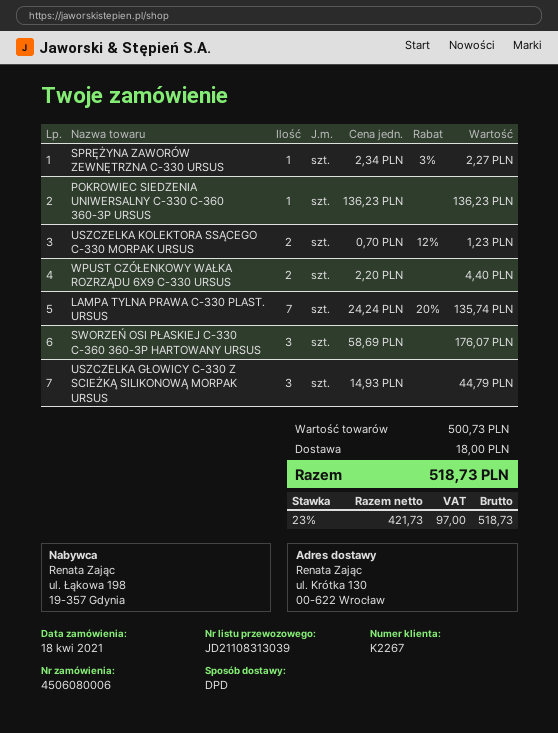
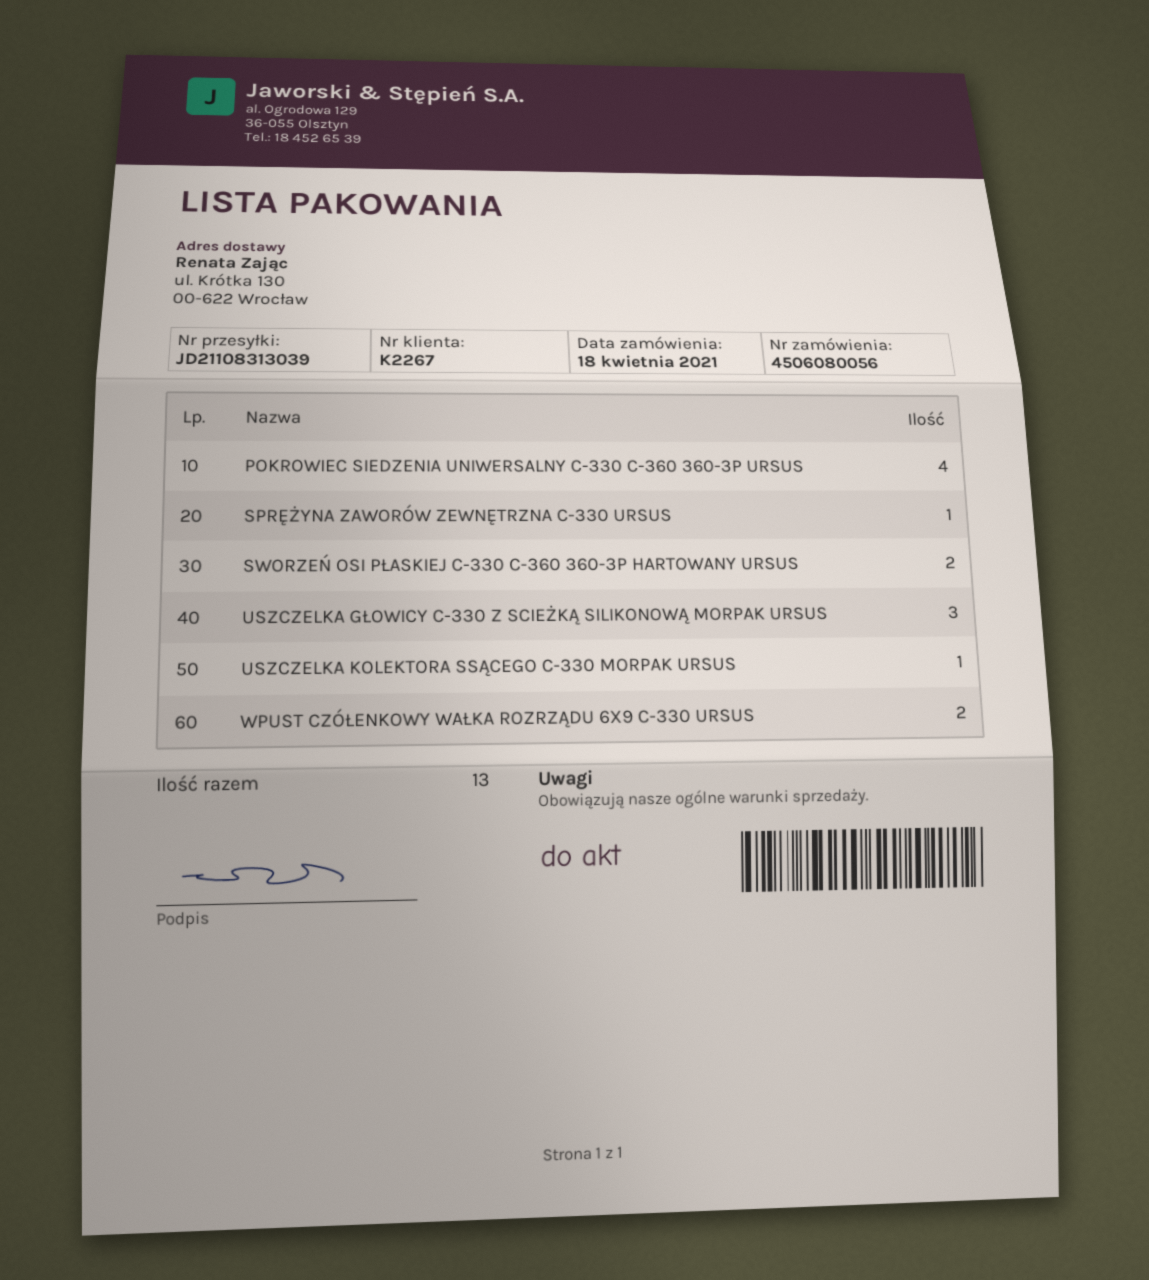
order number: 4506080006 -> 4506080056
POKROWIEC SIEDZENIA UNIWERSALNY C-330 C-360 360-3P URSUS: 1 -> 4
USZCZELKA KOLEKTORA SSĄCEGO C-330 MORPAK URSUS: 2 -> 1
LAMPA TYLNA PRAWA C-330 PLAST. URSUS: 7 -> none
SWORZEŃ OSI PŁASKIEJ C-330 C-360 360-3P HARTOWANY URSUS: 3 -> 2

